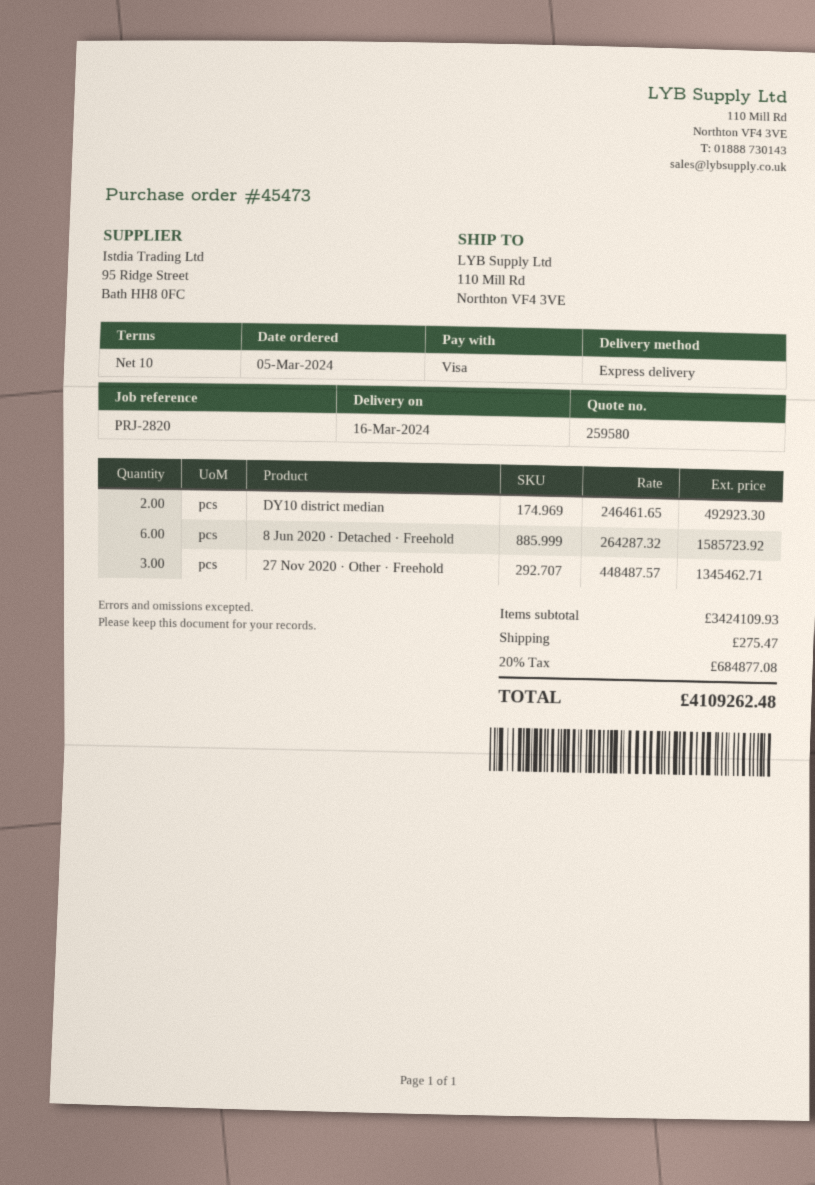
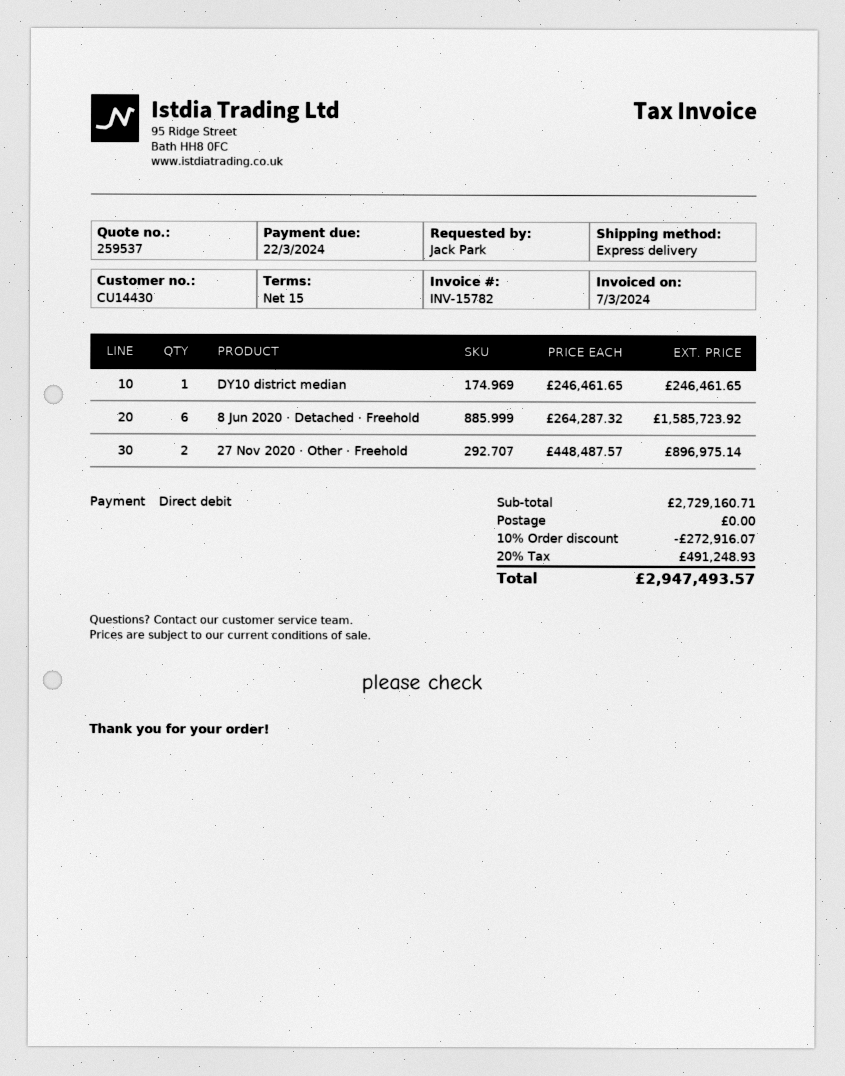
quote number: 259580 -> 259537
payment terms: 10 days -> 15 days
payment method: Visa -> direct debit
DY10 district median: 2 x 246461.65 = 492923.30 -> 1 x 246461.65 = 246461.65
27 Nov 2020 · Other · Freehold: 3 x 448487.57 = 1345462.71 -> 2 x 448487.57 = 896975.14
subtotal: 3424109.93 -> 2729160.71
discount: none -> 10% = 272916.07
shipping: 275.47 -> 0.00
tax: 20% = 684877.08 -> 20% = 491248.93
total: 4109262.48 -> 2947493.57

